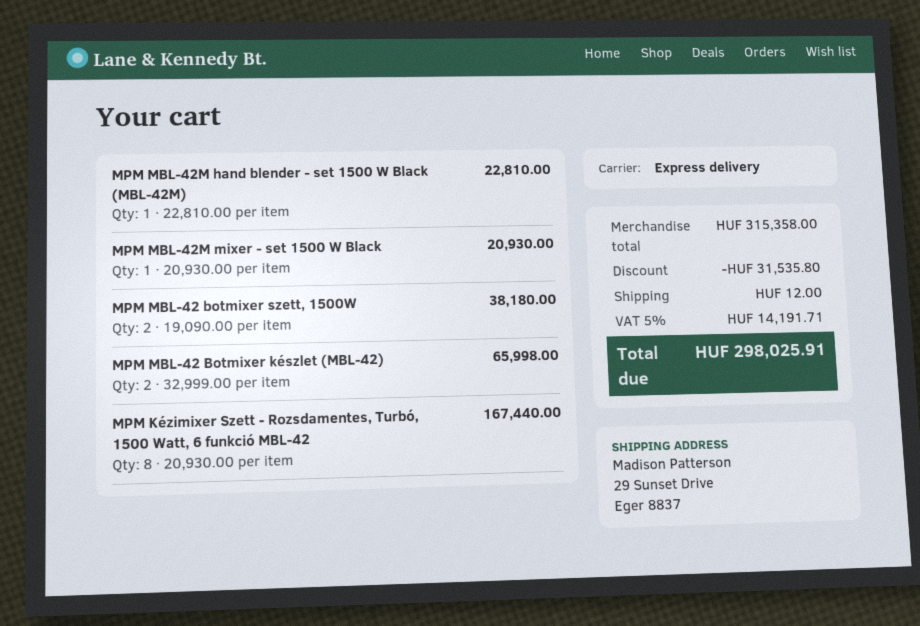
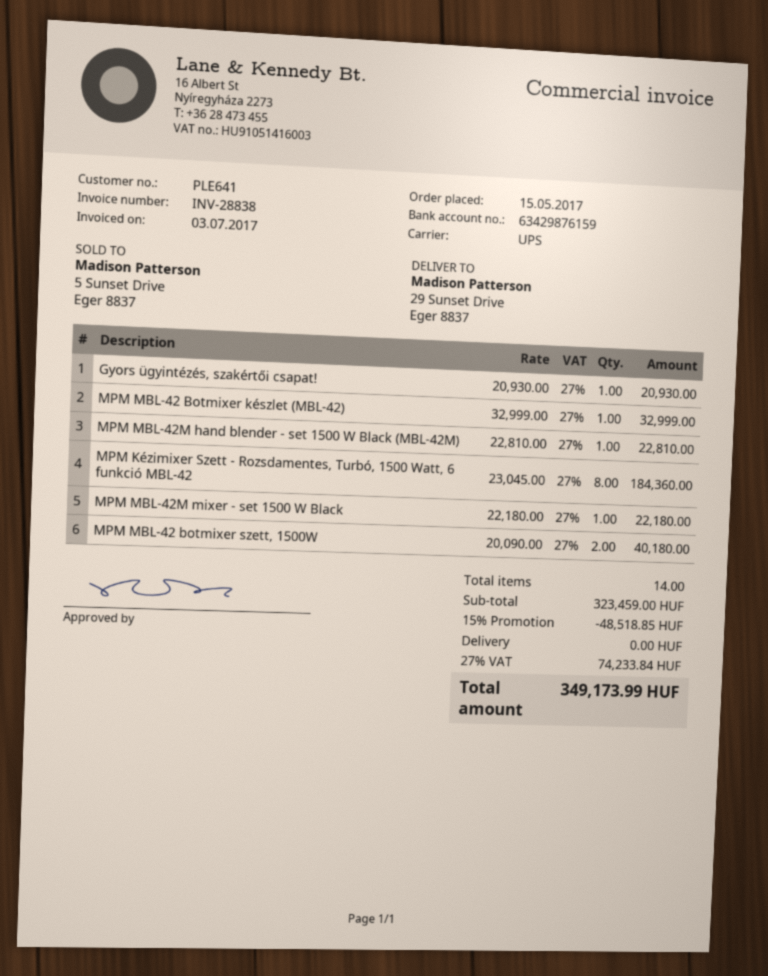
shipping method: express -> UPS
MPM MBL-42M mixer - set 1500 W Black: 1 x 20930.00 = 20930.00 -> 1 x 22180.00 = 22180.00
MPM MBL-42 botmixer szett, 1500W: 2 x 19090.00 = 38180.00 -> 2 x 20090.00 = 40180.00
MPM MBL-42 Botmixer készlet (MBL-42): 2 x 32999.00 = 65998.00 -> 1 x 32999.00 = 32999.00
MPM Kézimixer Szett - Rozsdamentes, Turbó, 1500 Watt, 6 funkció MBL-42: 8 x 20930.00 = 167440.00 -> 8 x 23045.00 = 184360.00
Gyors ügyintézés, szakértői csapat!: none -> 1 x 20930.00 = 20930.00
subtotal: 315358.00 -> 323459.00
discount: 31535.80 -> 48518.85
shipping: 12.00 -> 0.00
tax: 5% = 14191.71 -> 27% = 74233.84
total: 298025.91 -> 349173.99

